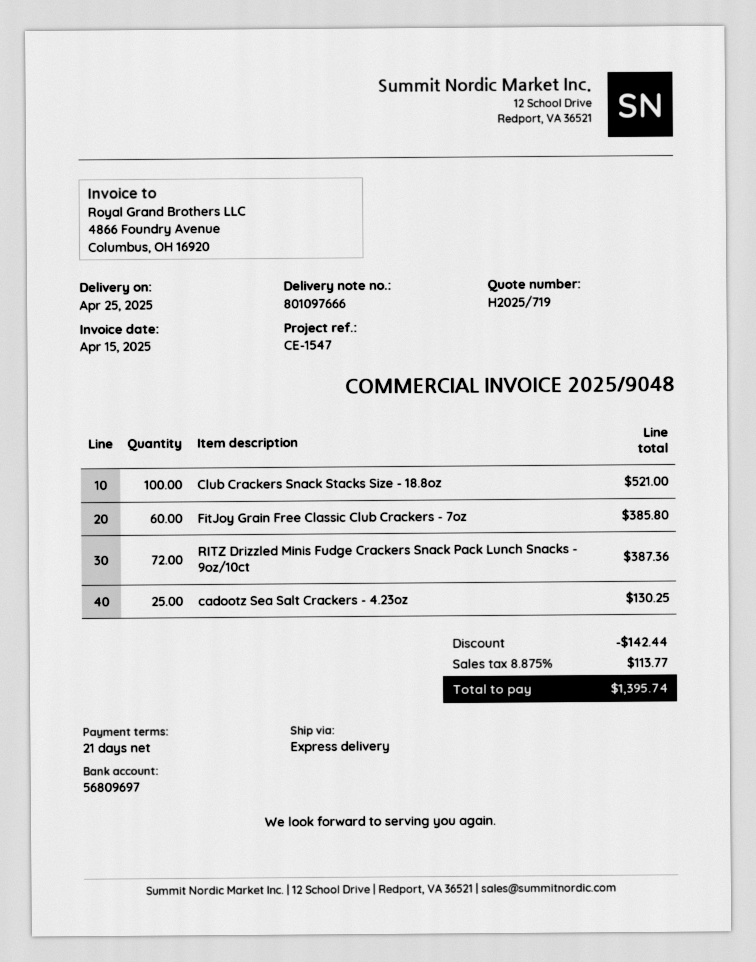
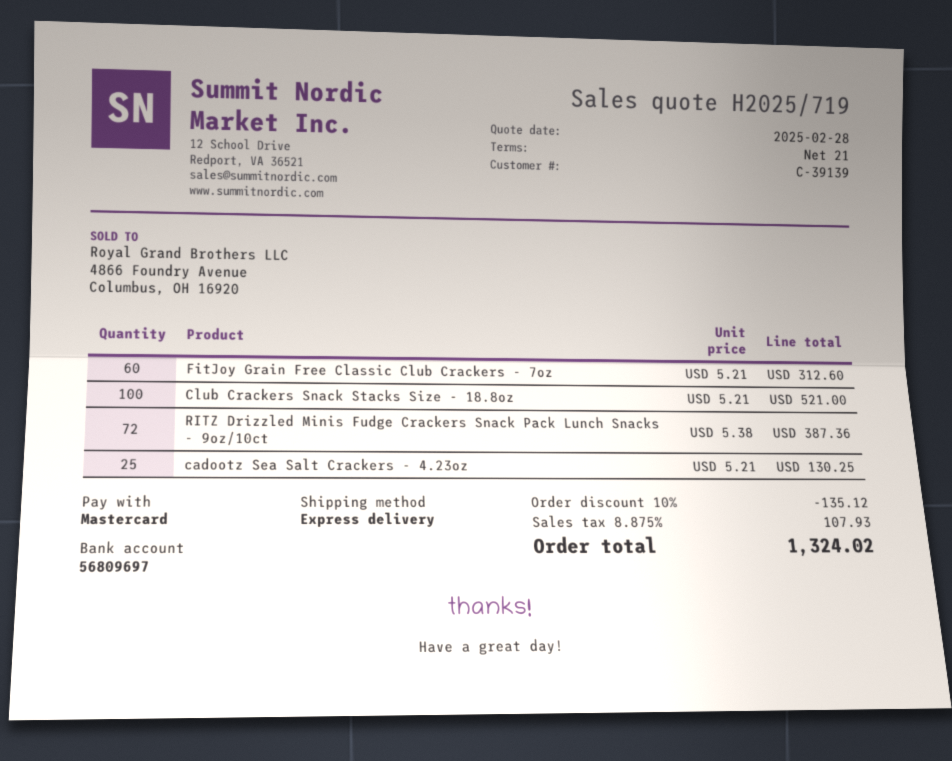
FitJoy Grain Free Classic Club Crackers - 7oz: 60 for 385.80 -> 60 for 312.60
discount: 142.44 -> 135.12
tax: 8.875% = 113.77 -> 8.875% = 107.93
total: 1395.74 -> 1324.02

